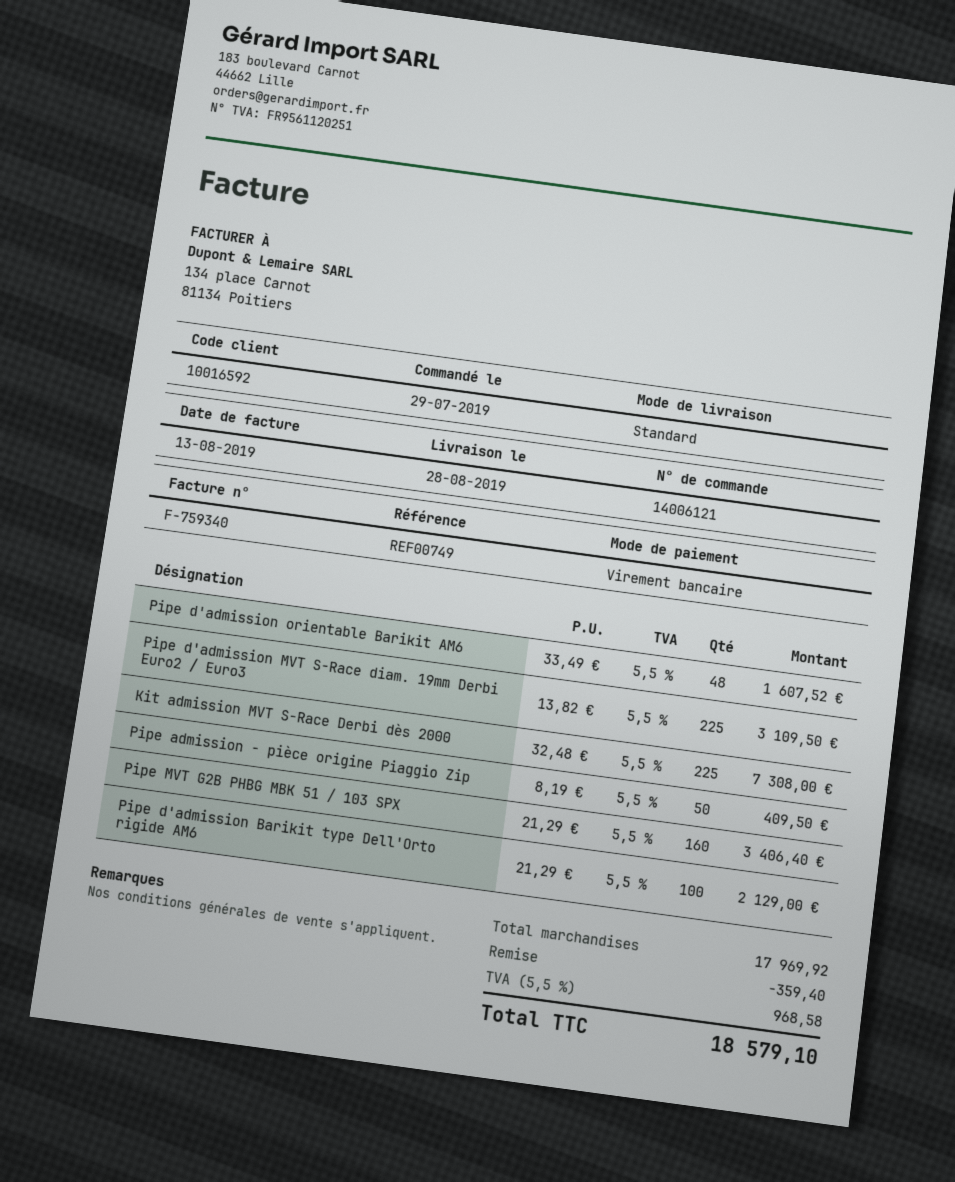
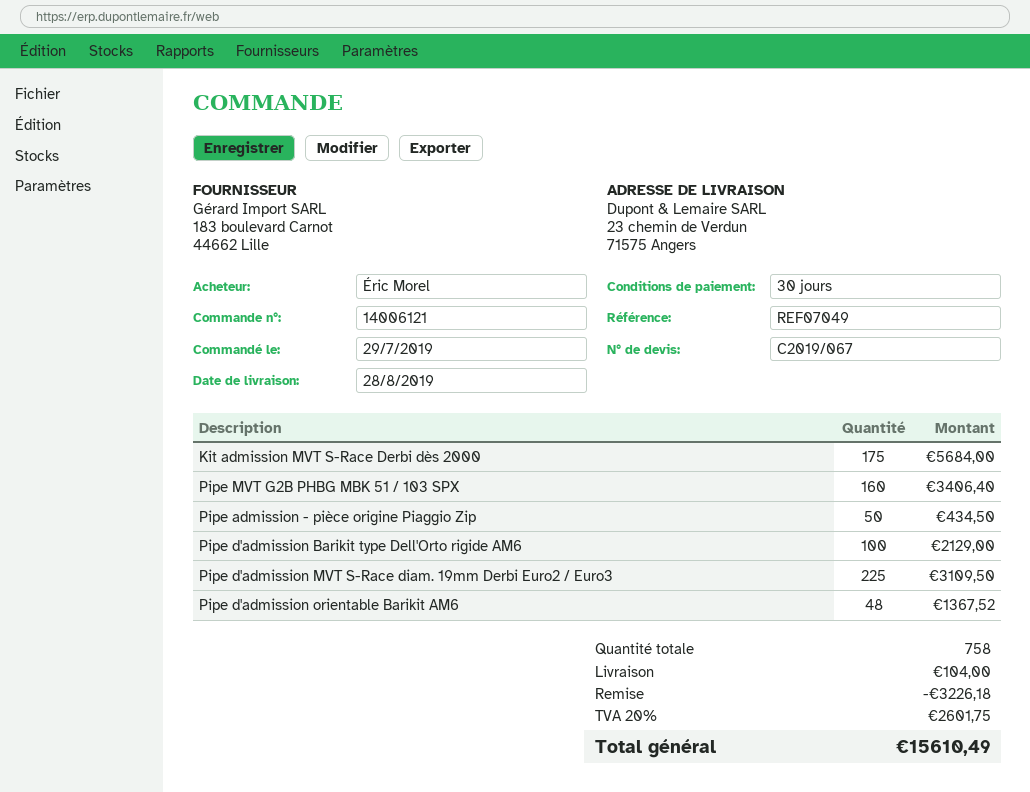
reference: REF00749 -> REF07049
Pipe d'admission orientable Barikit AM6: 48 for 1607.52 -> 48 for 1367.52
Kit admission MVT S-Race Derbi dès 2000: 225 for 7308.00 -> 175 for 5684.00
Pipe admission - pièce origine Piaggio Zip: 50 for 409.50 -> 50 for 434.50
discount: 359.40 -> 3226.18
shipping: none -> 104.00
tax: 5.5% = 968.58 -> 20% = 2601.75
total: 18579.10 -> 15610.49

